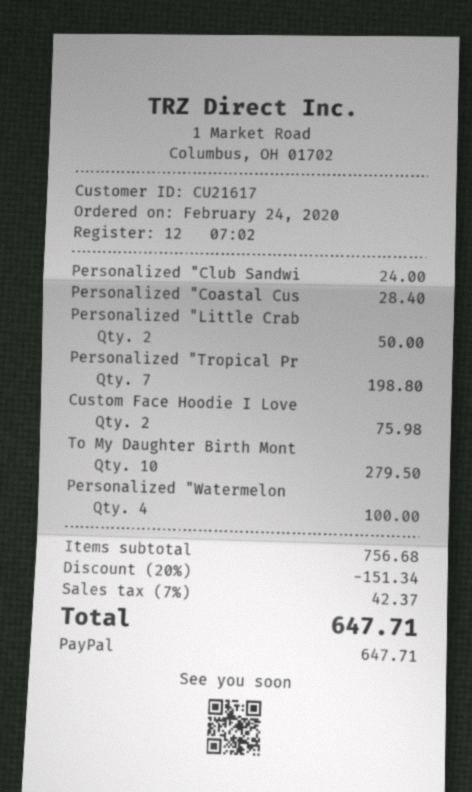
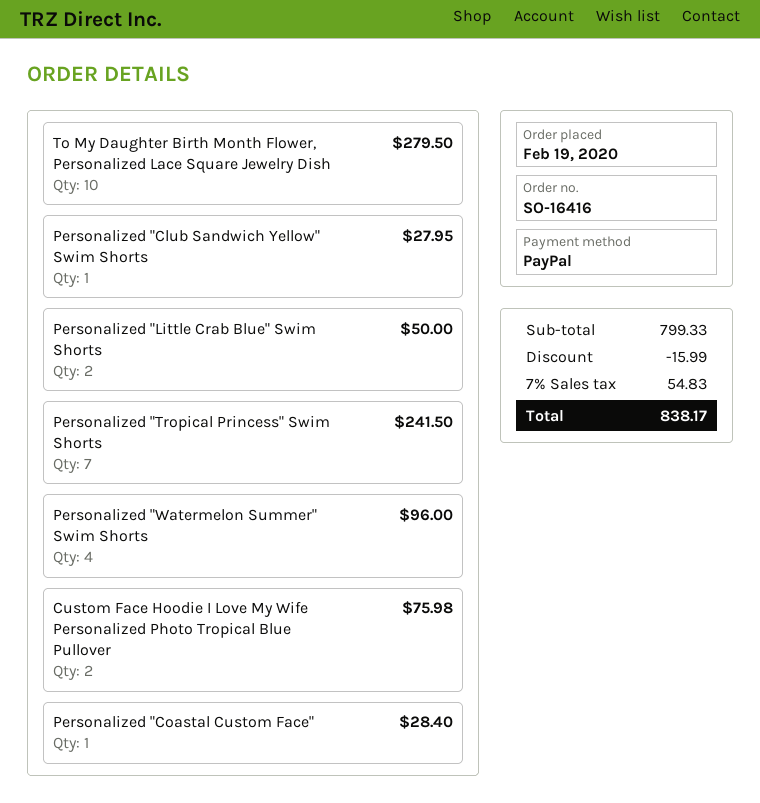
order date: 2020-02-24 -> 2020-02-19
Personalized "Club Sandwi: 1 for 24.00 -> 1 for 27.95
Personalized "Tropical Pr: 7 for 198.80 -> 7 for 241.50
Personalized "Watermelon: 4 for 100.00 -> 4 for 96.00
subtotal: 756.68 -> 799.33
discount: 151.34 -> 15.99
tax: 7% = 42.37 -> 7% = 54.83
total: 647.71 -> 838.17

